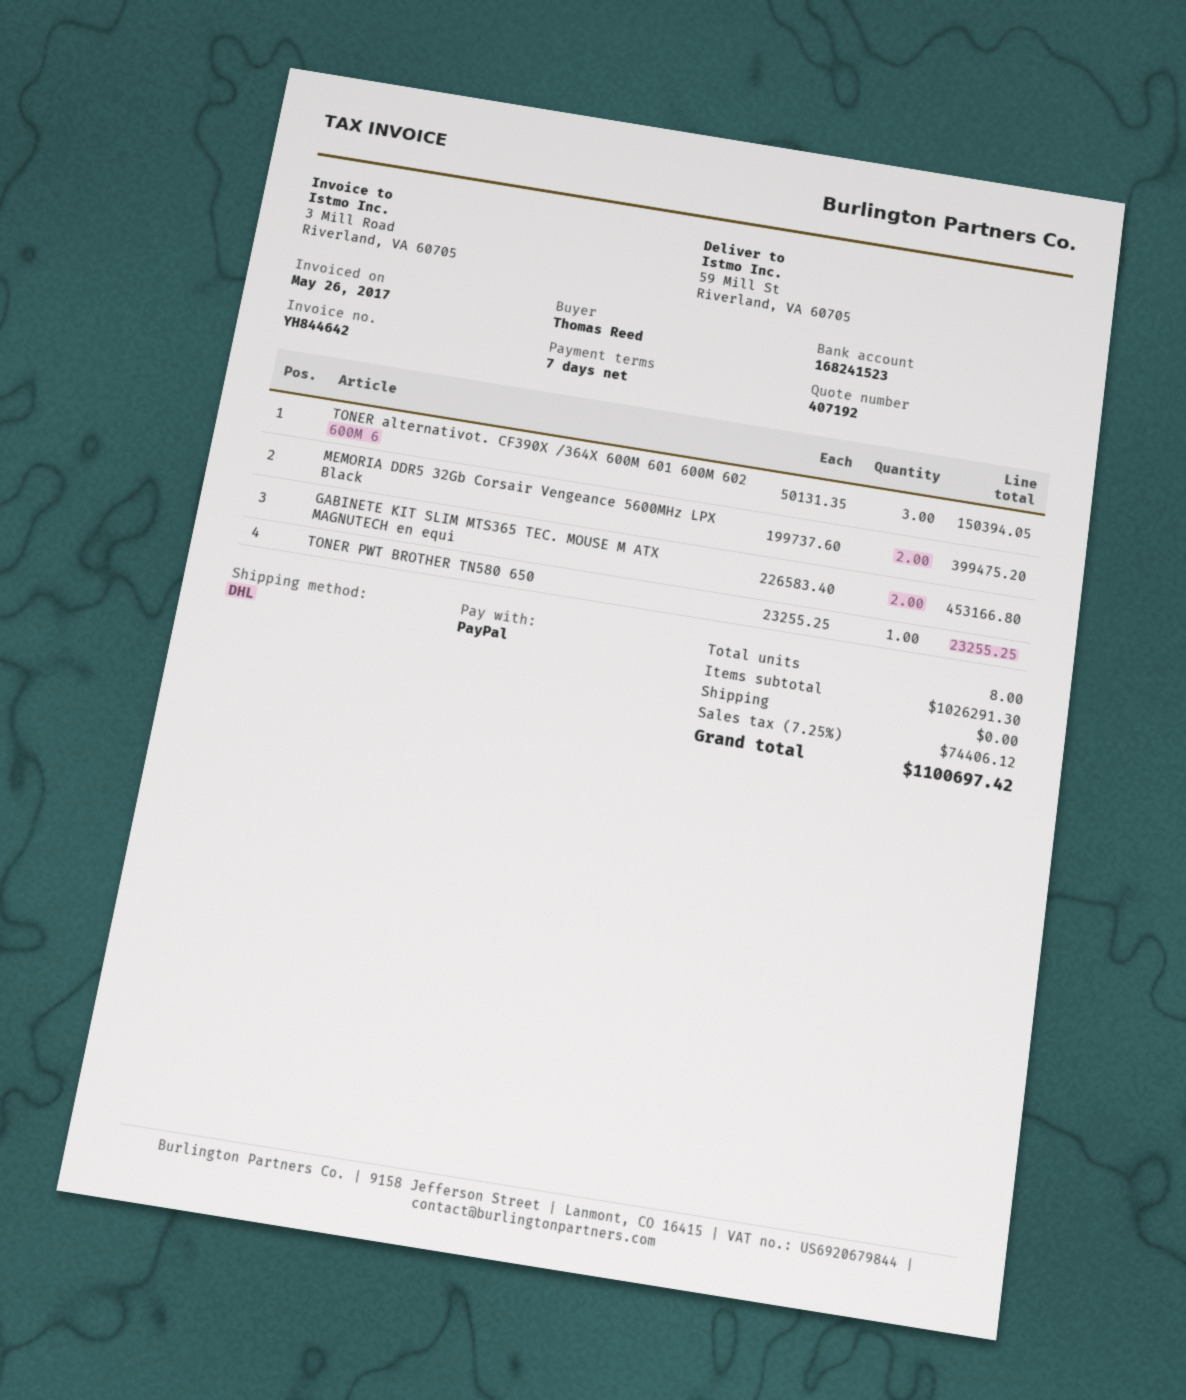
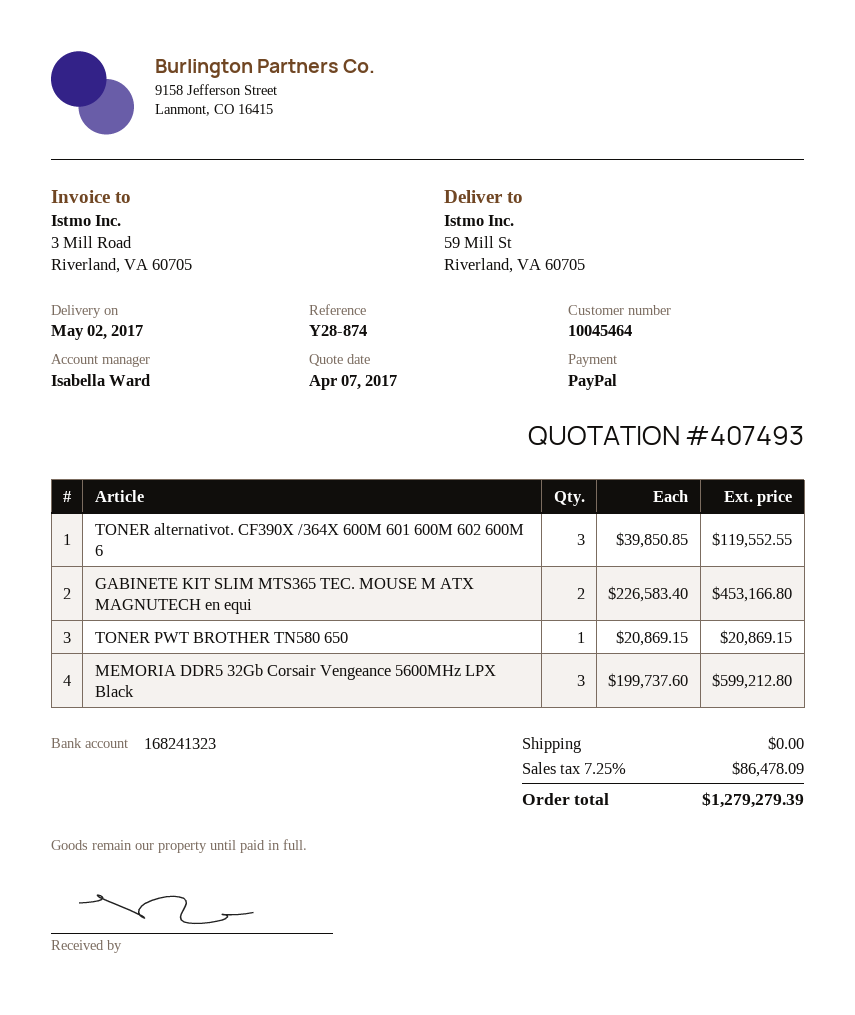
quote number: 407192 -> 407493
bank account: 168241523 -> 168241323
TONER alternativot. CF390X /364X 600M 601 600M 602 600M 6: 3 x 50131.35 = 150394.05 -> 3 x 39850.85 = 119552.55
MEMORIA DDR5 32Gb Corsair Vengeance 5600MHz LPX Black: 2 x 199737.60 = 399475.20 -> 3 x 199737.60 = 599212.80
TONER PWT BROTHER TN580 650: 1 x 23255.25 = 23255.25 -> 1 x 20869.15 = 20869.15
tax: 7.25% = 74406.12 -> 7.25% = 86478.09
total: 1100697.42 -> 1279279.39

